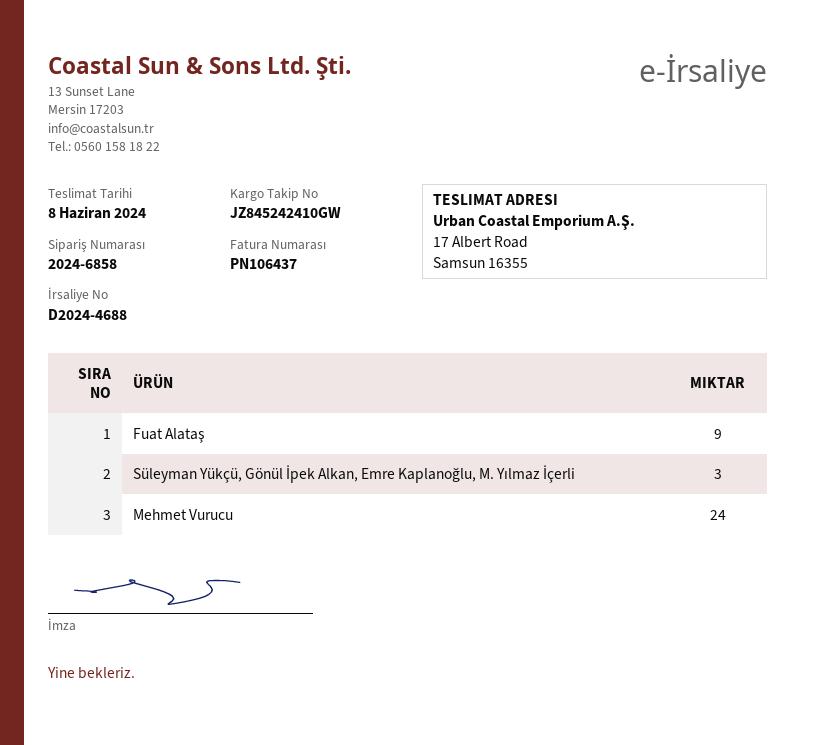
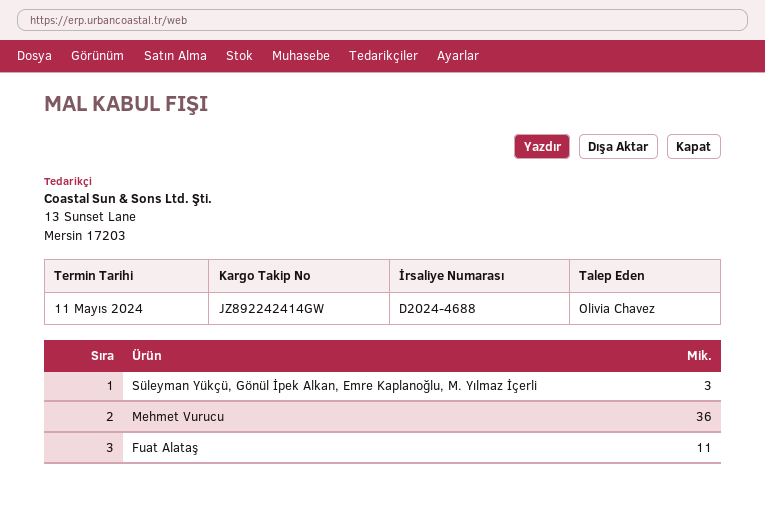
delivery date: 2024-06-08 -> 2024-05-11
tracking number: JZ845242410GW -> JZ892242414GW
Fuat Alataş: 9 -> 11
Mehmet Vurucu: 24 -> 36

